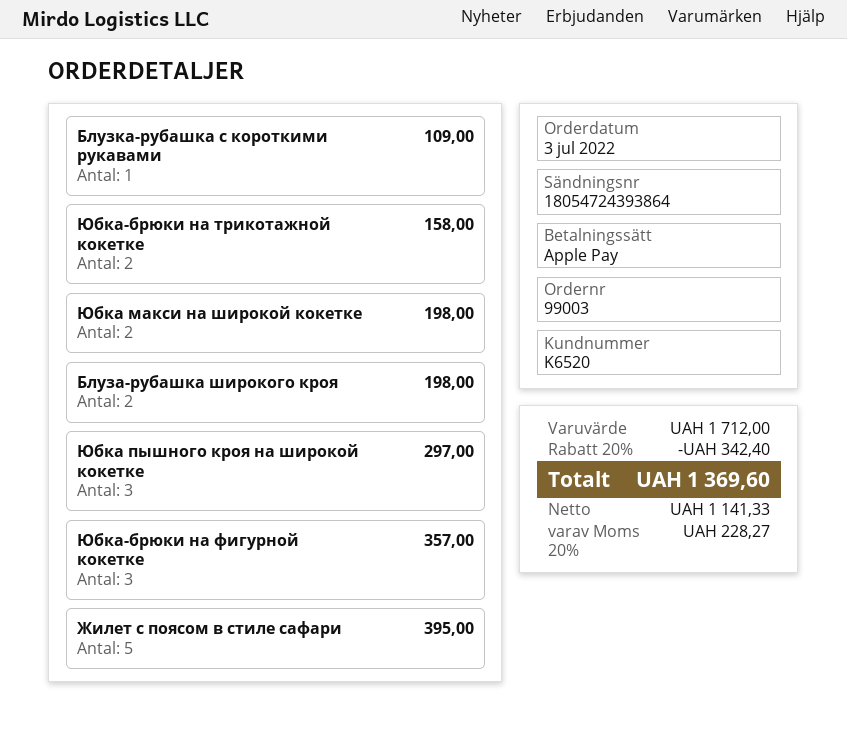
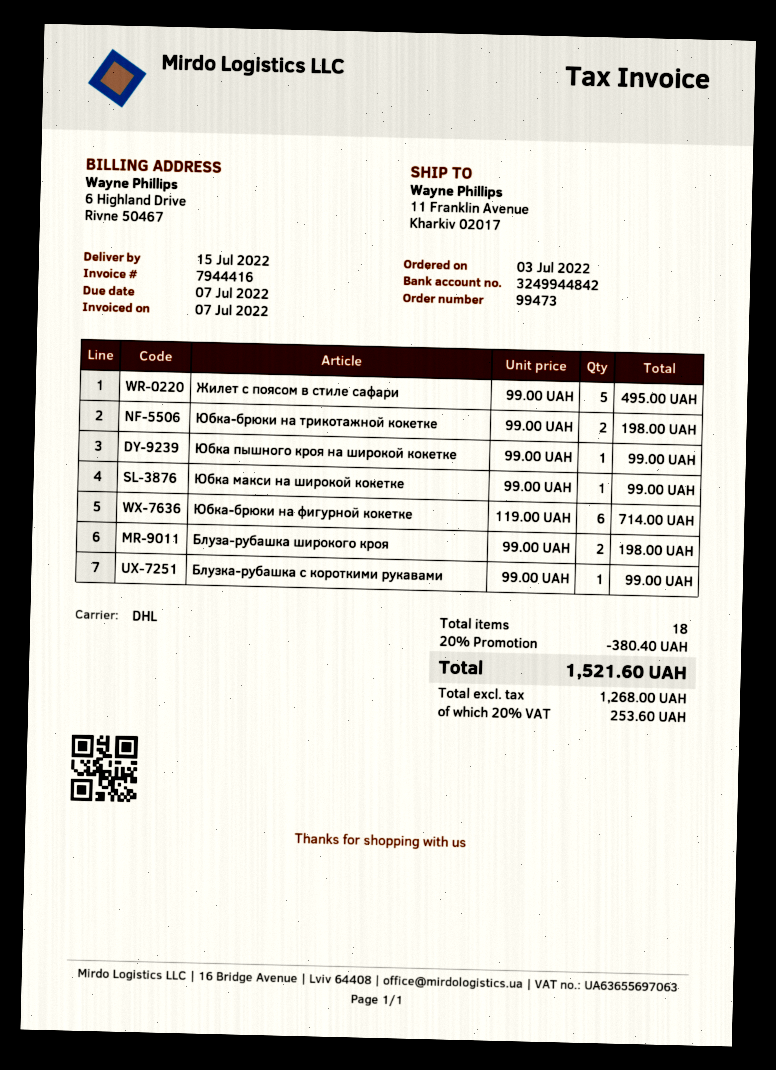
order number: 99003 -> 99473
Блузка-рубашка с короткими рукавами: 1 for 109.00 -> 1 for 99.00
Юбка-брюки на трикотажной кокетке: 2 for 158.00 -> 2 for 198.00
Юбка макси на широкой кокетке: 2 for 198.00 -> 1 for 99.00
Юбка пышного кроя на широкой кокетке: 3 for 297.00 -> 1 for 99.00
Юбка-брюки на фигурной кокетке: 3 for 357.00 -> 6 for 714.00
Жилет с поясом в стиле сафари: 5 for 395.00 -> 5 for 495.00
discount: 20% = 342.40 -> 20% = 380.40
net: 1141.33 -> 1268.00
tax: 20% = 228.27 -> 20% = 253.60
total: 1369.60 -> 1521.60

